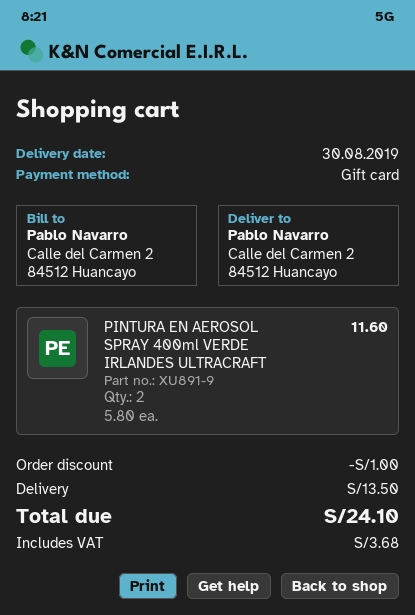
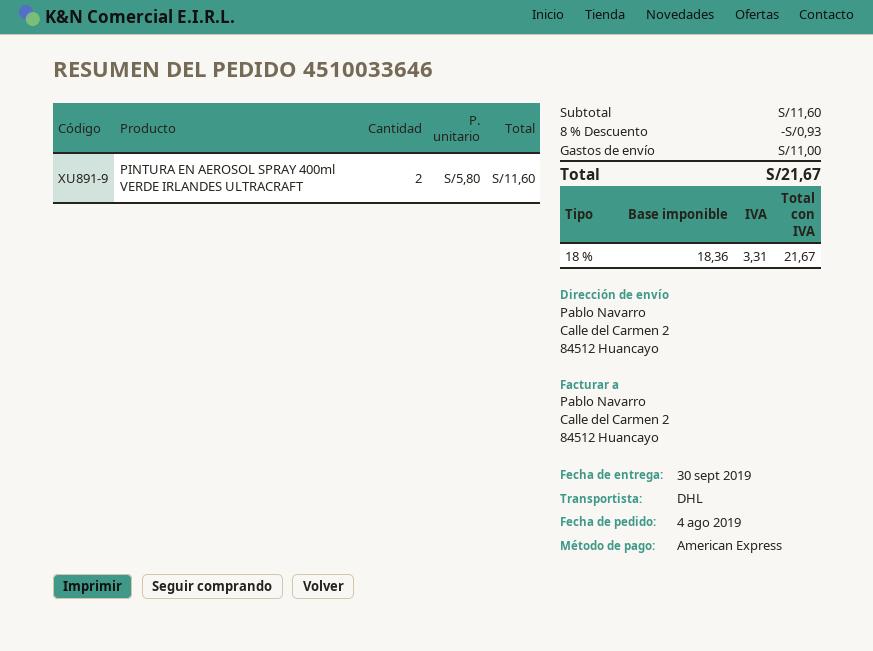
delivery date: 2019-08-30 -> 2019-09-30
payment method: gift card -> American Express
discount: 1.00 -> 0.93
shipping: 13.50 -> 11.00
tax: 3.68 -> 3.31
total: 24.10 -> 21.67

